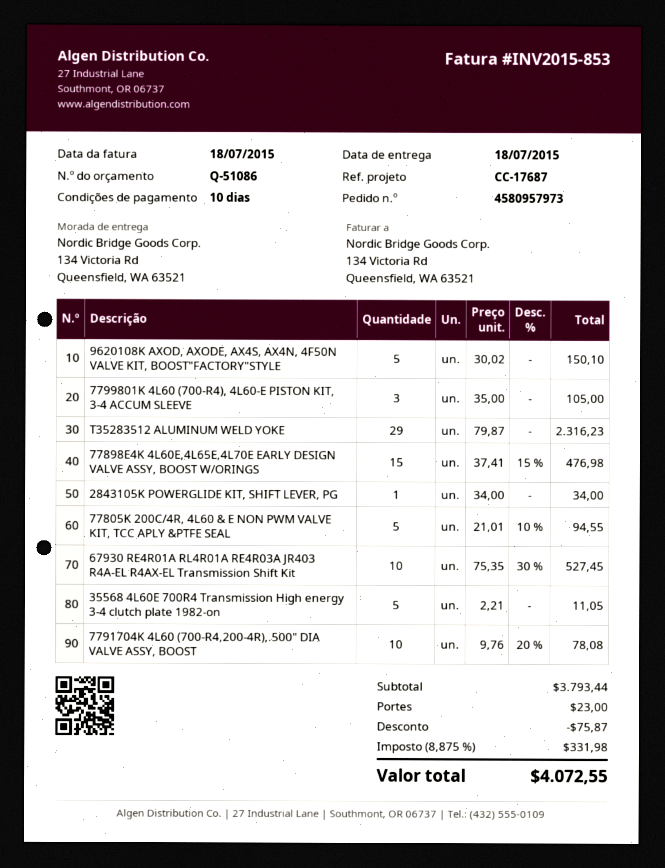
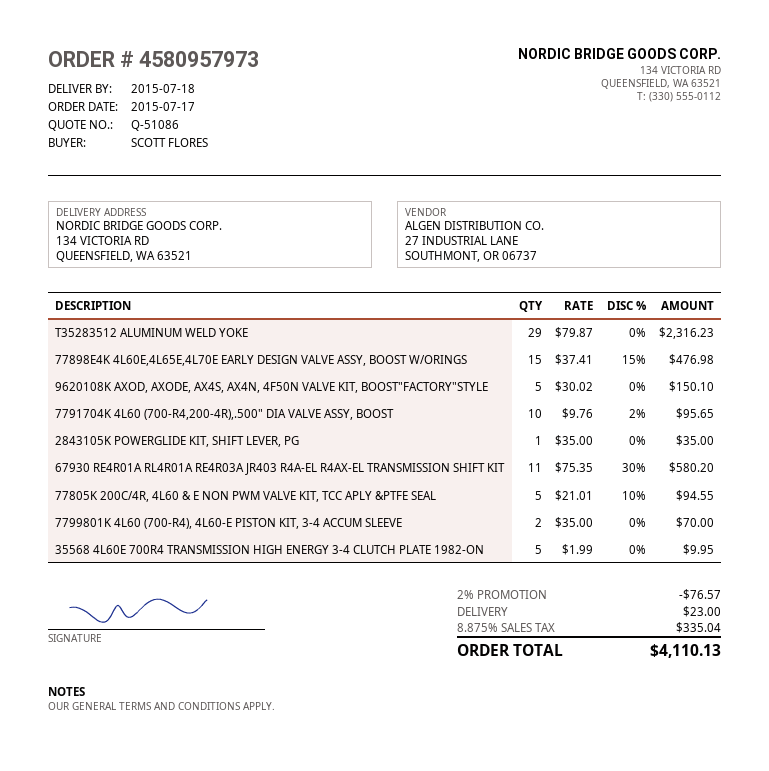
7799801K 4L60 (700-R4), 4L60-E PISTON KIT, 3-4 ACCUM SLEEVE: 3 x 35.00 = 105.00 -> 2 x 35.00 = 70.00
2843105K POWERGLIDE KIT, SHIFT LEVER, PG: 1 x 34.00 = 34.00 -> 1 x 35.00 = 35.00
67930 RE4R01A RL4R01A RE4R03A JR403 R4A-EL R4AX-EL Transmission Shift Kit: 10 x 75.35 - 30% = 527.45 -> 11 x 75.35 - 30% = 580.20
35568 4L60E 700R4 Transmission High energy 3-4 clutch plate 1982-on: 5 x 2.21 = 11.05 -> 5 x 1.99 = 9.95
7791704K 4L60 (700-R4,200-4R),.500" DIA VALVE ASSY, BOOST: 10 x 9.76 - 20% = 78.08 -> 10 x 9.76 - 2% = 95.65
discount: 75.87 -> 76.57
tax: 8.875% = 331.98 -> 8.875% = 335.04
total: 4072.55 -> 4110.13

